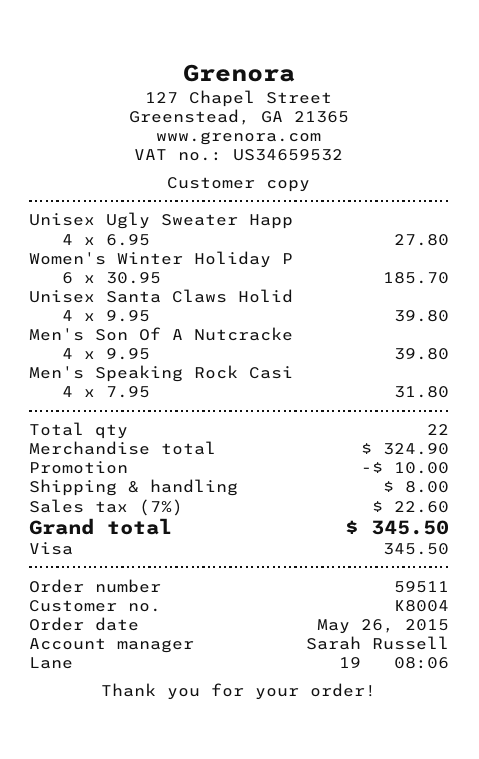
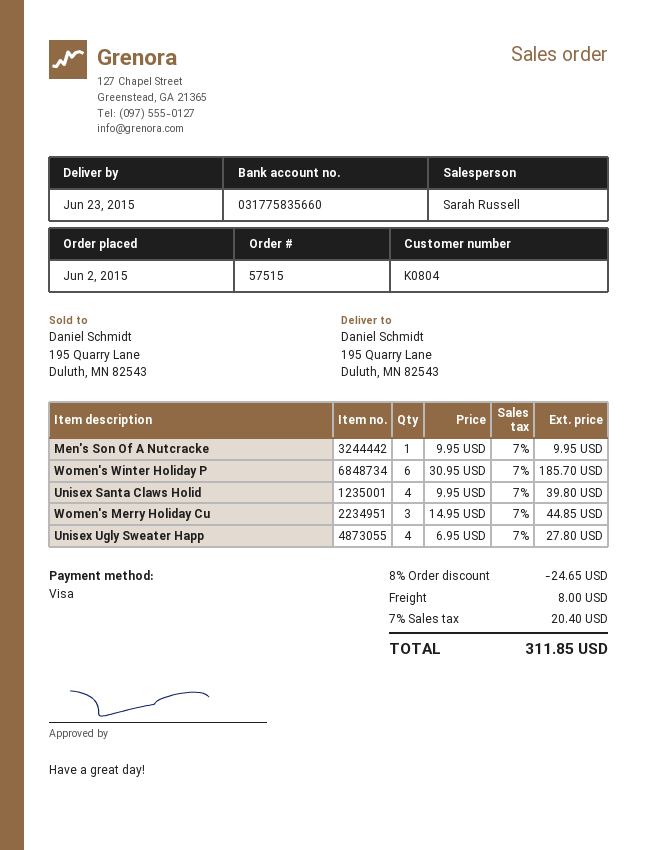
order number: 59511 -> 57515
order date: 2015-05-26 -> 2015-06-02
customer number: K8004 -> K0804
Men's Son Of A Nutcracke: 4 x 9.95 = 39.80 -> 1 x 9.95 = 9.95
Men's Speaking Rock Casi: 4 x 7.95 = 31.80 -> none
Women's Merry Holiday Cu: none -> 3 x 14.95 = 44.85
discount: 10.00 -> 24.65
tax: 7% = 22.60 -> 7% = 20.40
total: 345.50 -> 311.85

